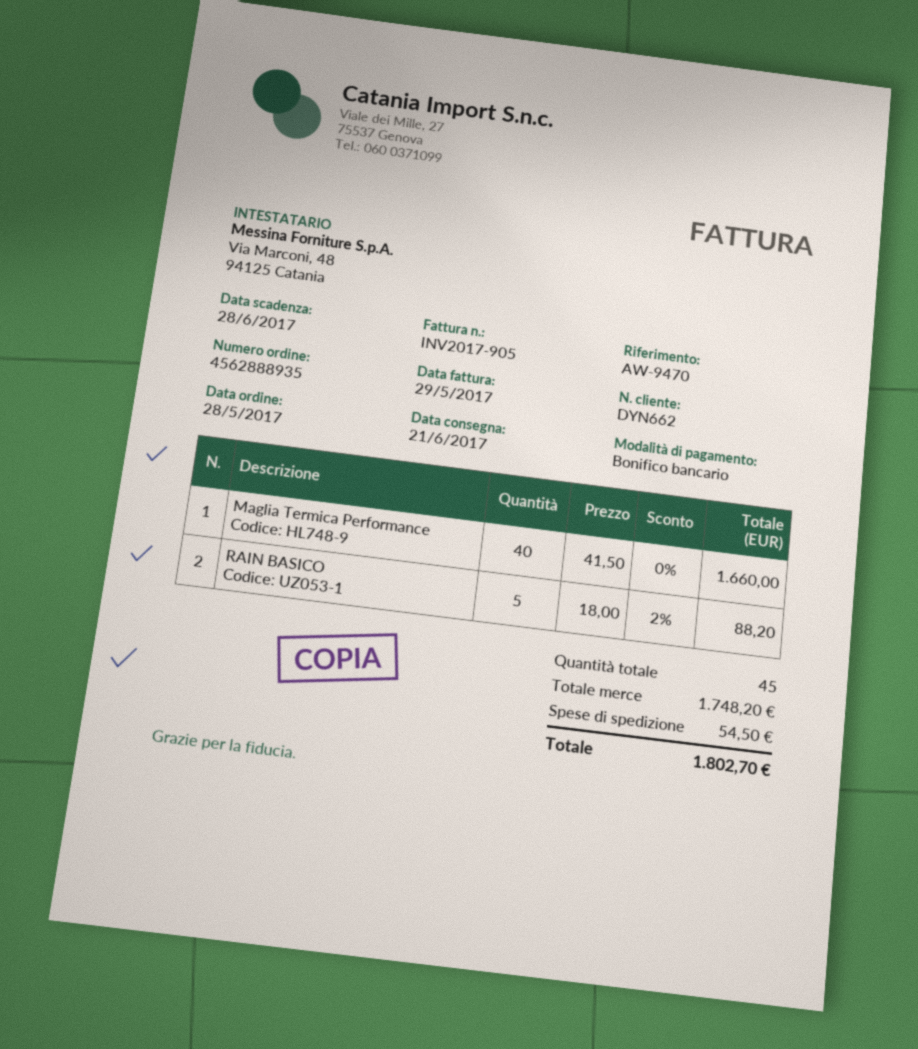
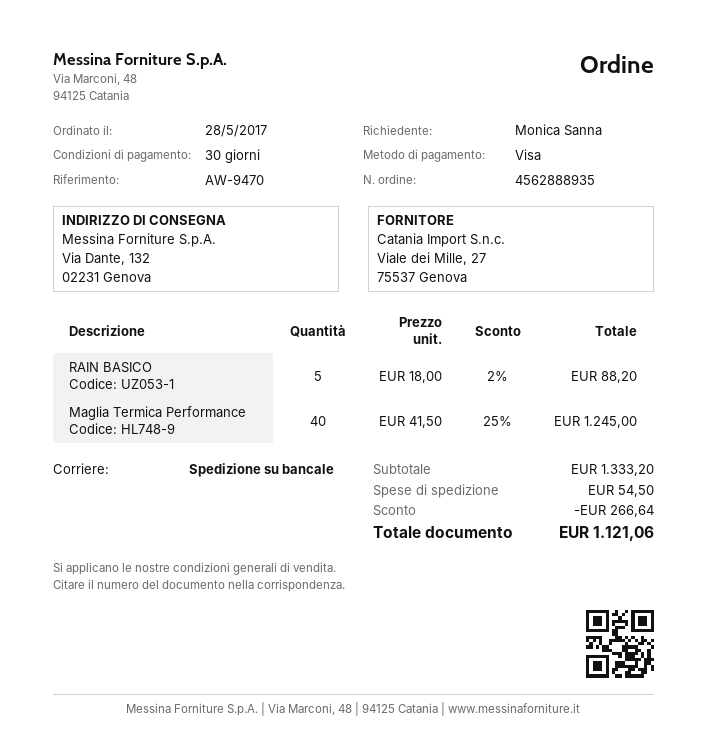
payment method: bank transfer -> Visa
Maglia Termica Performance: 40 x 41.50 = 1660.00 -> 40 x 41.50 - 25% = 1245.00
subtotal: 1748.20 -> 1333.20
discount: none -> 266.64
total: 1802.70 -> 1121.06

